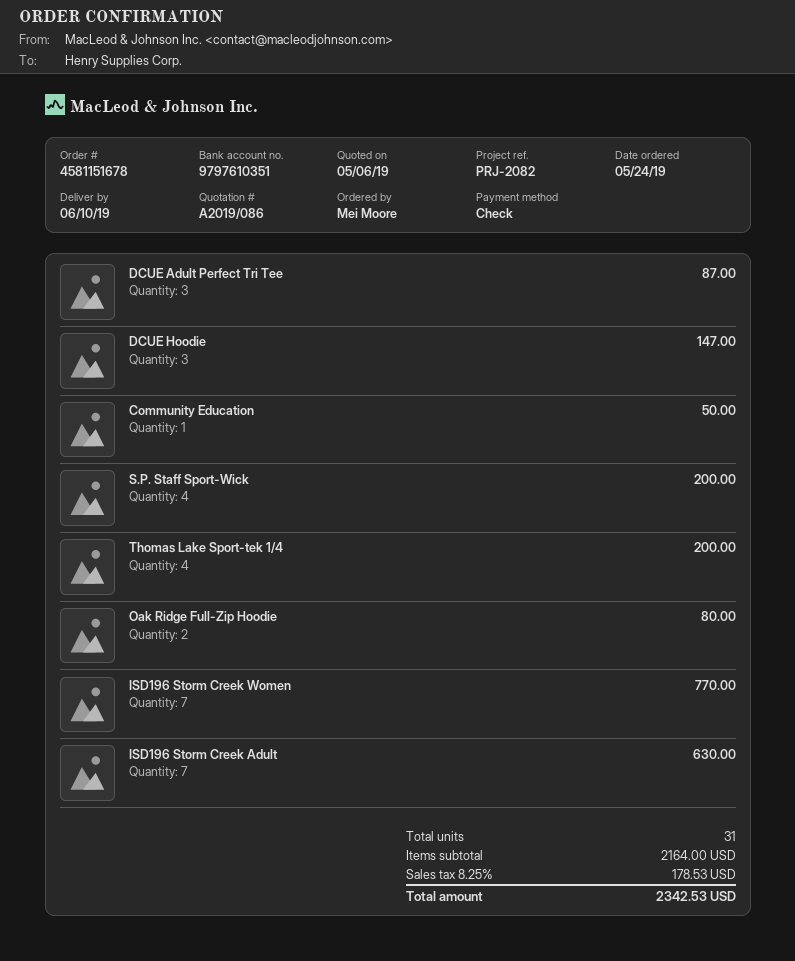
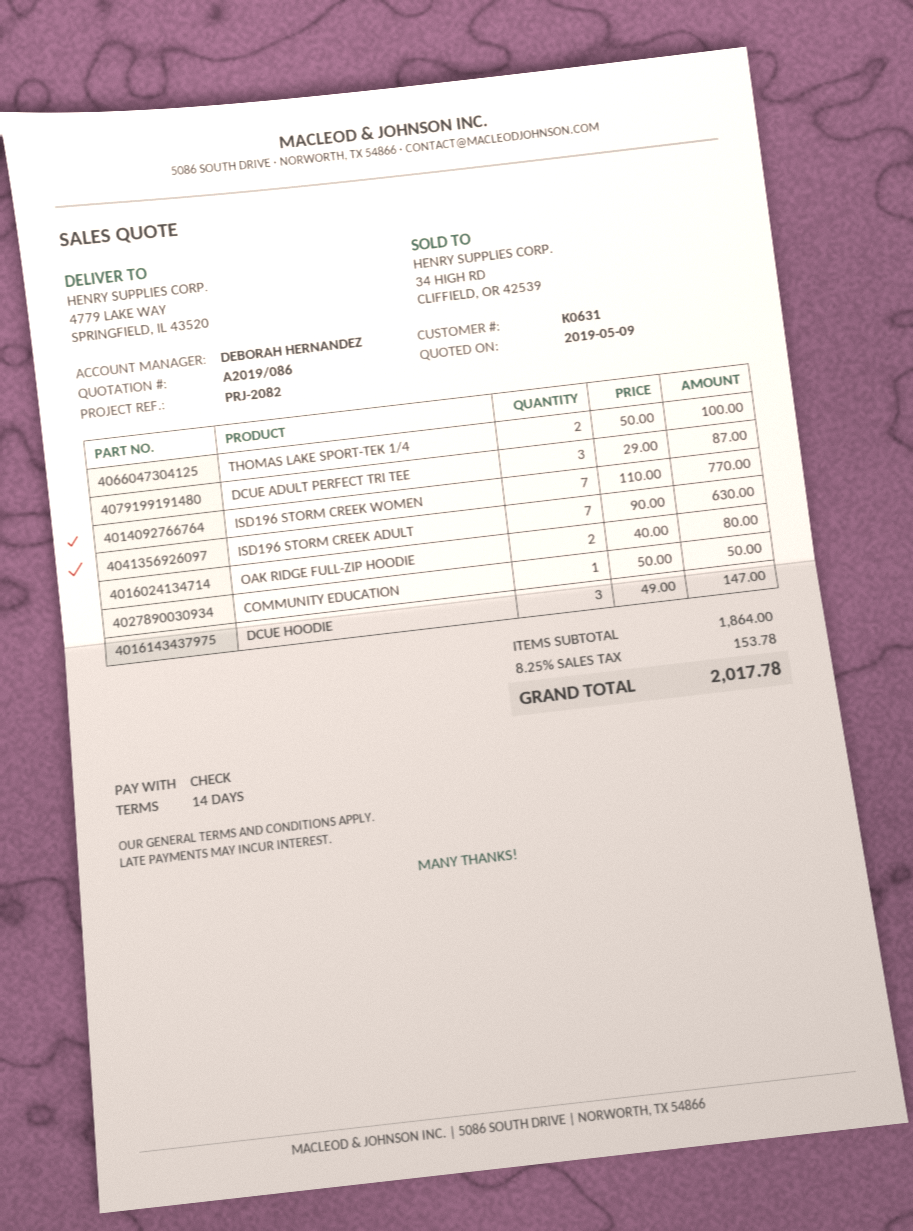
quote date: 2019-05-06 -> 2019-05-09
S.P. Staff Sport-Wick: 4 for 200.00 -> none
Thomas Lake Sport-tek 1/4: 4 for 200.00 -> 2 for 100.00
subtotal: 2164.00 -> 1864.00
tax: 8.25% = 178.53 -> 8.25% = 153.78
total: 2342.53 -> 2017.78

